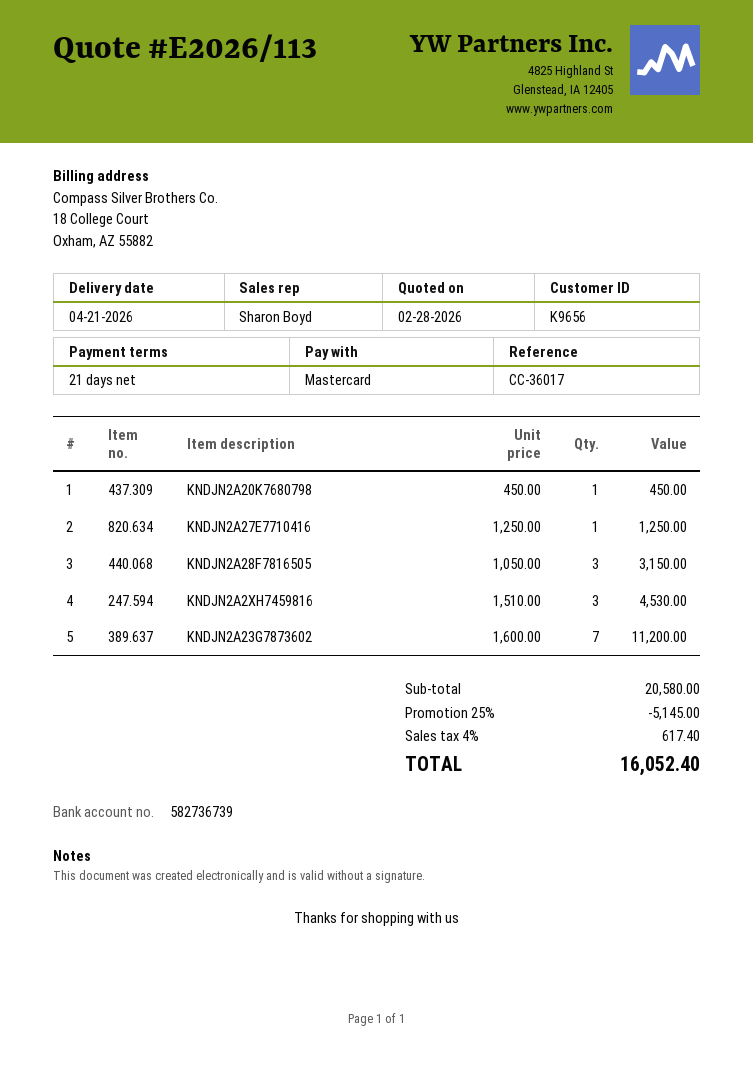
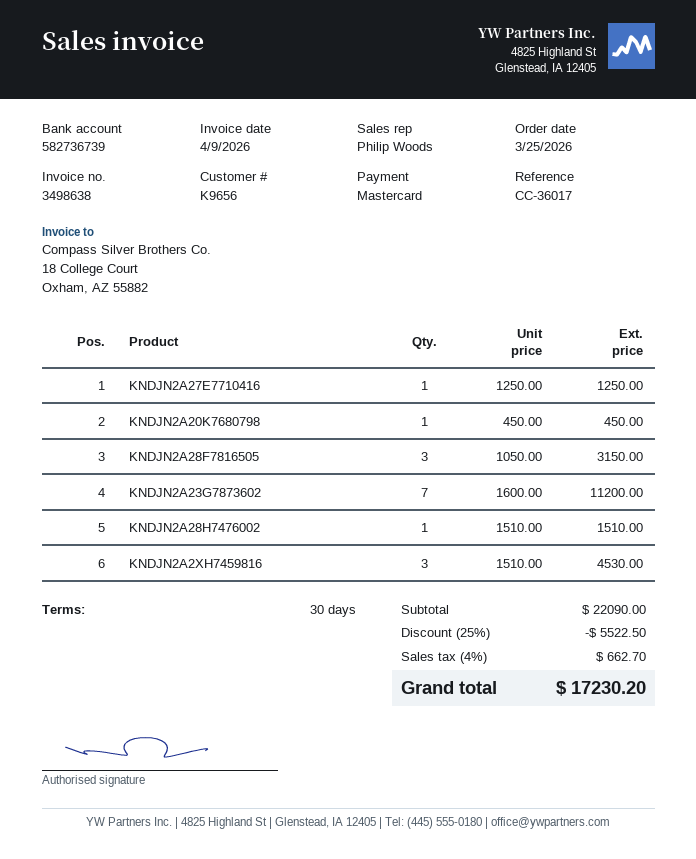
payment terms: 21 days -> 30 days
sales rep: Sharon Boyd -> Philip Woods
KNDJN2A28H7476002: none -> 1 x 1510.00 = 1510.00
subtotal: 20580.00 -> 22090.00
discount: 25% = 5145.00 -> 25% = 5522.50
tax: 4% = 617.40 -> 4% = 662.70
total: 16052.40 -> 17230.20

